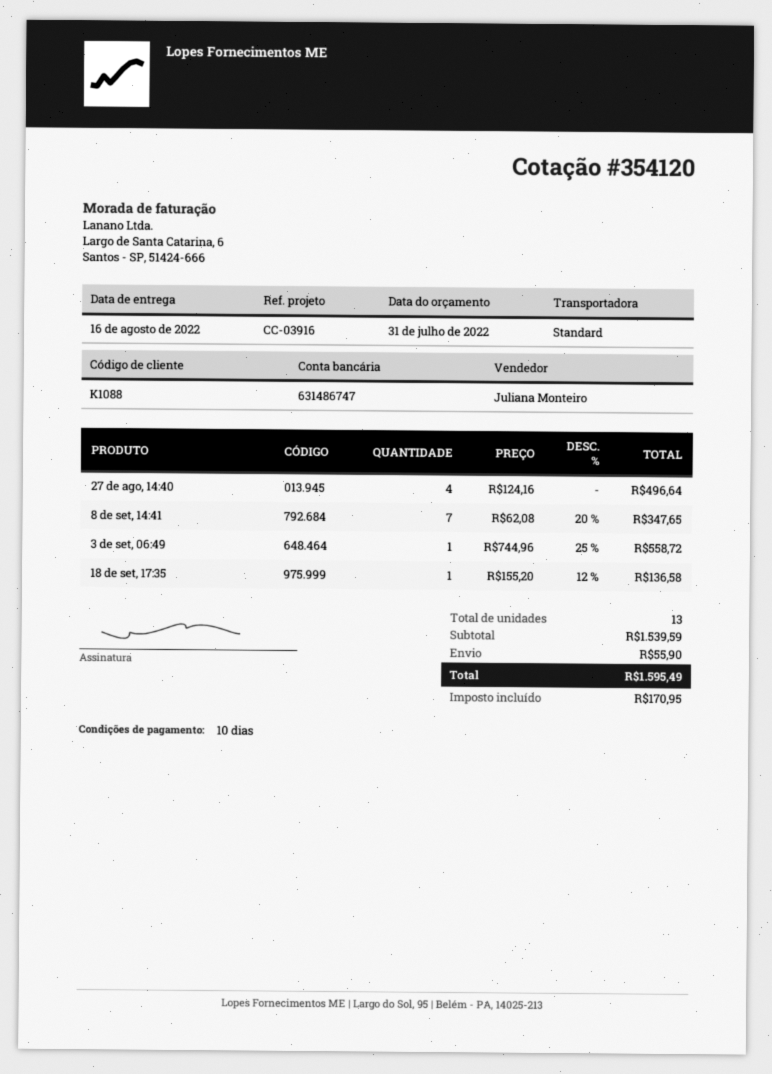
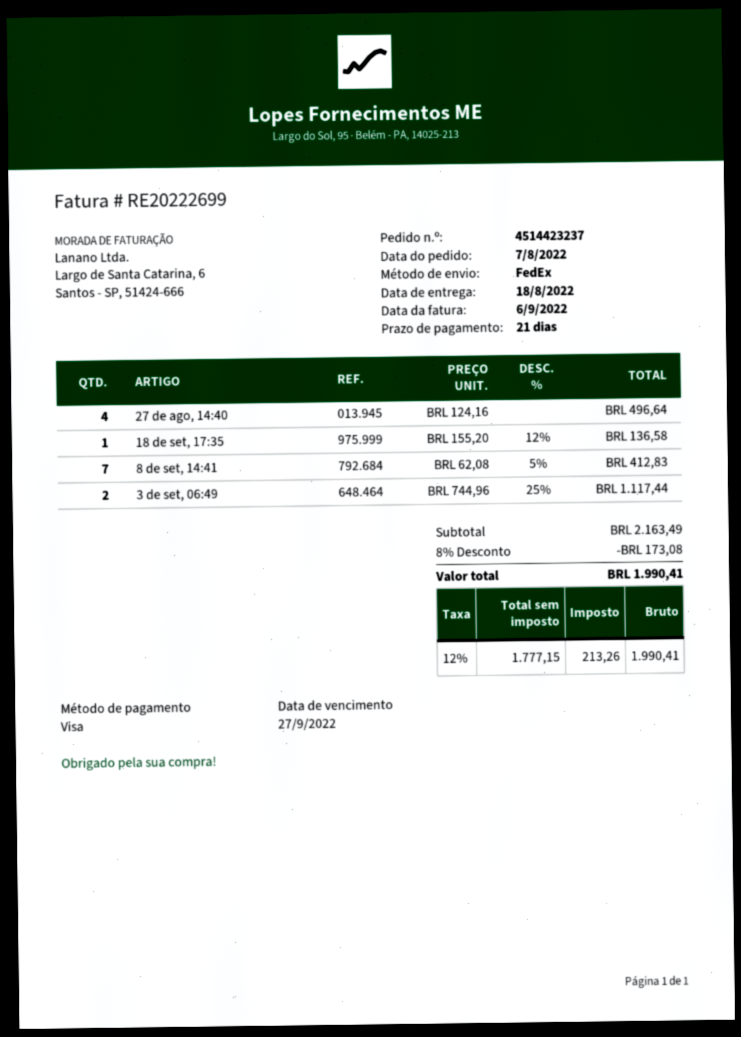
delivery date: 2022-08-16 -> 2022-08-18
payment terms: 10 days -> 21 days
shipping method: standard -> FedEx
8 de set, 14:41: 7 x 62.08 - 20% = 347.65 -> 7 x 62.08 - 5% = 412.83
3 de set, 06:49: 1 x 744.96 - 25% = 558.72 -> 2 x 744.96 - 25% = 1117.44
subtotal: 1539.59 -> 2163.49
discount: none -> 8% = 173.08
shipping: 55.90 -> none
tax: 170.95 -> 213.26
total: 1595.49 -> 1990.41

